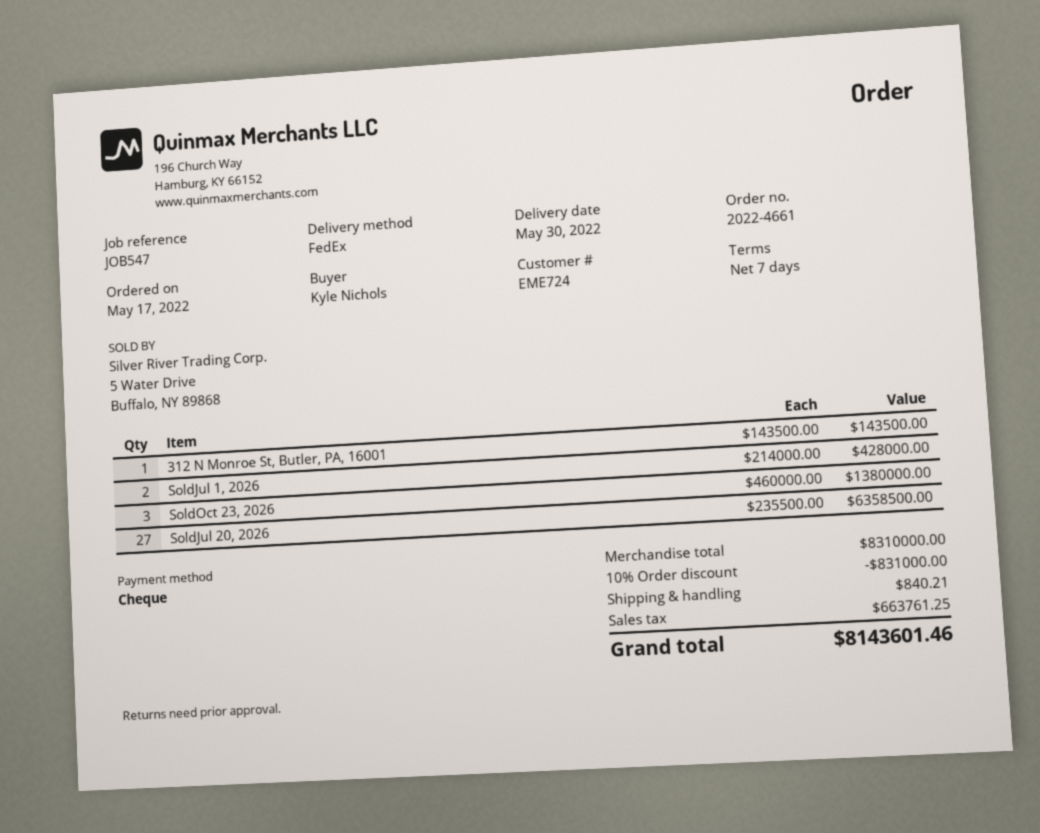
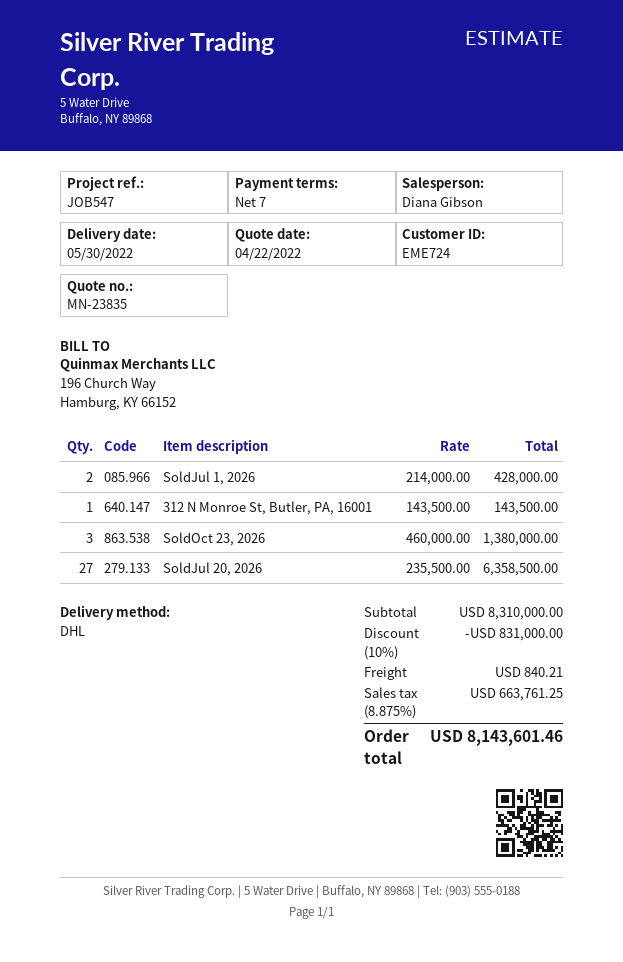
shipping method: FedEx -> DHL

